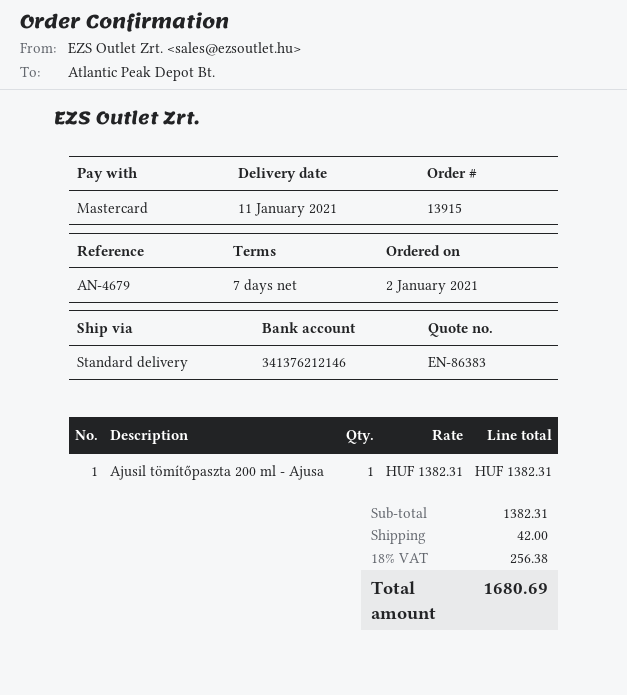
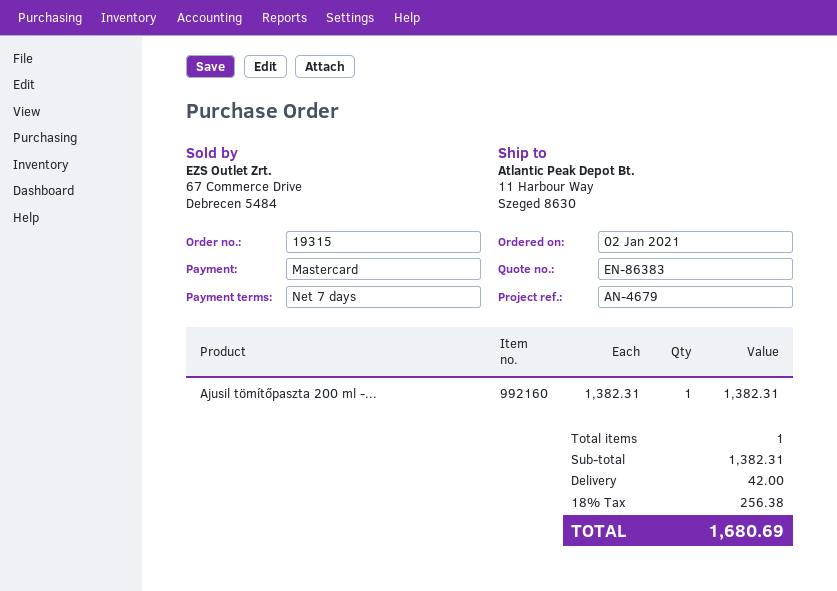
order number: 13915 -> 19315

